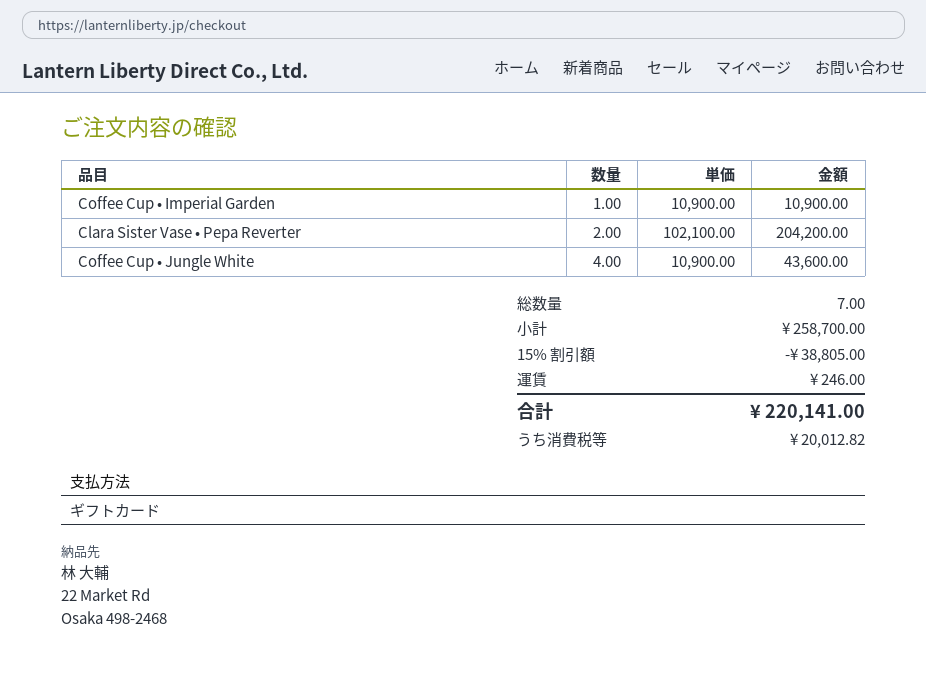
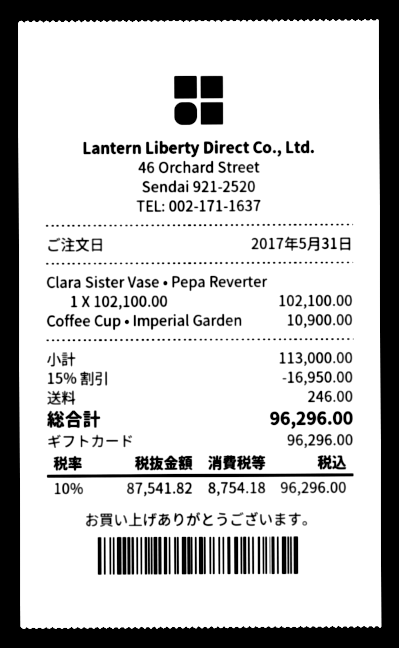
Clara Sister Vase • Pepa Reverter: 2 x 102100.00 = 204200.00 -> 1 x 102100.00 = 102100.00
Coffee Cup • Jungle White: 4 x 10900.00 = 43600.00 -> none
subtotal: 258700.00 -> 113000.00
discount: 15% = 38805.00 -> 15% = 16950.00
tax: 20012.82 -> 8754.18
total: 220141.00 -> 96296.00

